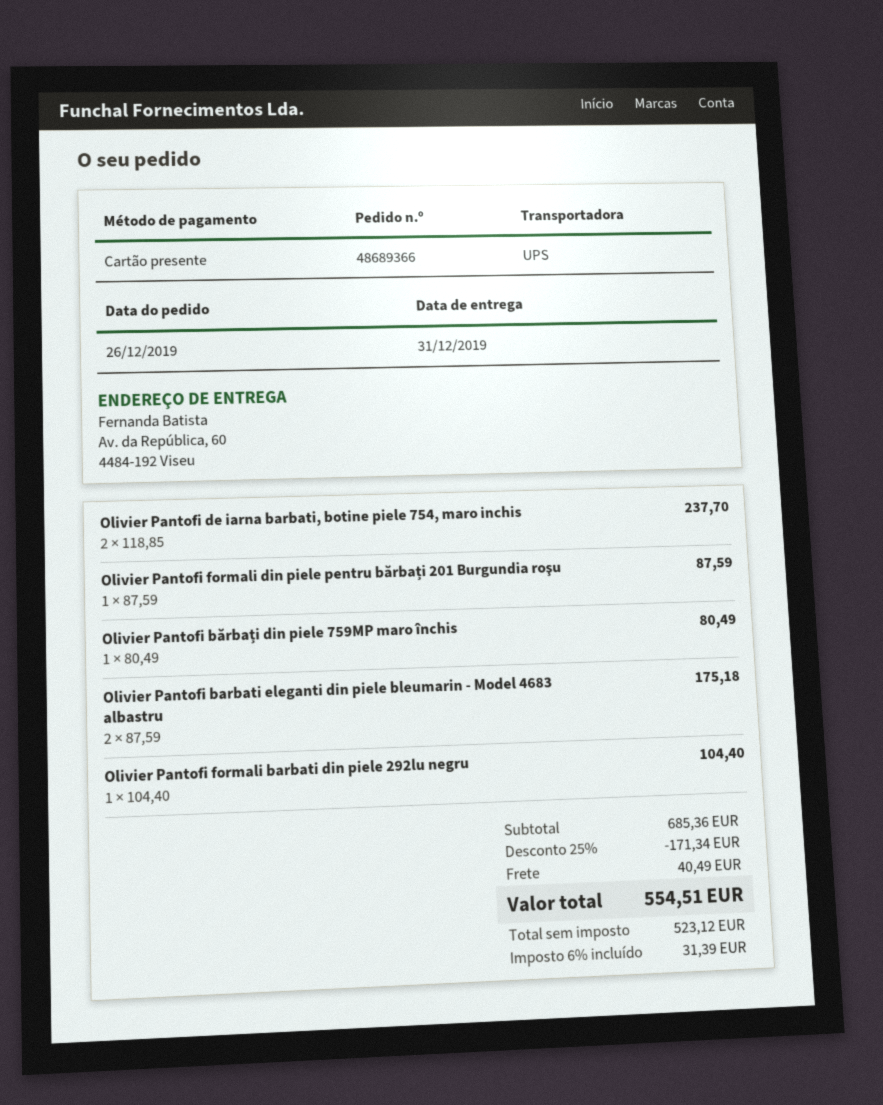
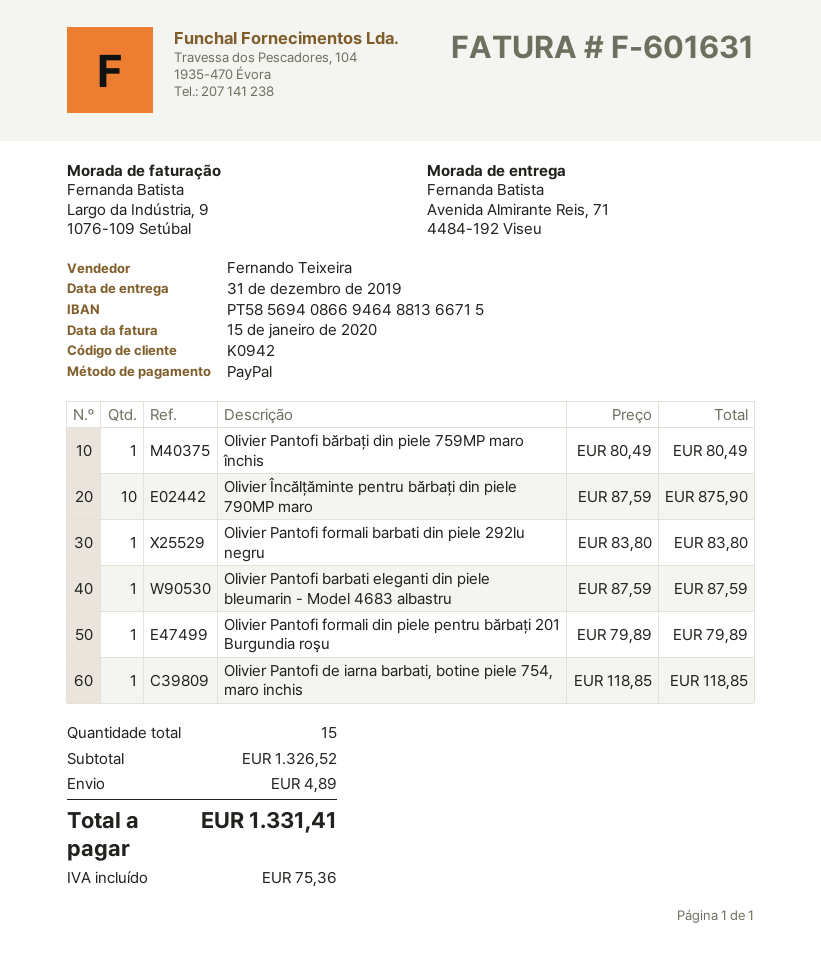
payment method: gift card -> PayPal
ship to: Av. da República, 60, 4484-192 Viseu -> Avenida Almirante Reis, 71, 4484-192 Viseu
Olivier Pantofi de iarna barbati, botine piele 754, maro inchis: 2 x 118.85 = 237.70 -> 1 x 118.85 = 118.85
Olivier Pantofi formali din piele pentru bărbați 201 Burgundia roşu: 1 x 87.59 = 87.59 -> 1 x 79.89 = 79.89
Olivier Pantofi barbati eleganti din piele bleumarin - Model 4683 albastru: 2 x 87.59 = 175.18 -> 1 x 87.59 = 87.59
Olivier Pantofi formali barbati din piele 292lu negru: 1 x 104.40 = 104.40 -> 1 x 83.80 = 83.80
Olivier Încălțăminte pentru bărbați din piele 790MP maro: none -> 10 x 87.59 = 875.90
subtotal: 685.36 -> 1326.52
discount: 25% = 171.34 -> none
shipping: 40.49 -> 4.89
tax: 31.39 -> 75.36
total: 554.51 -> 1331.41

